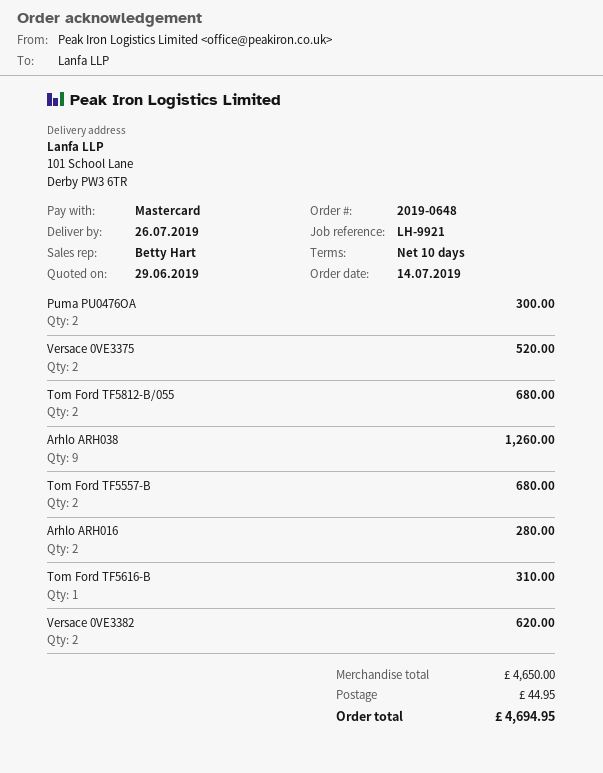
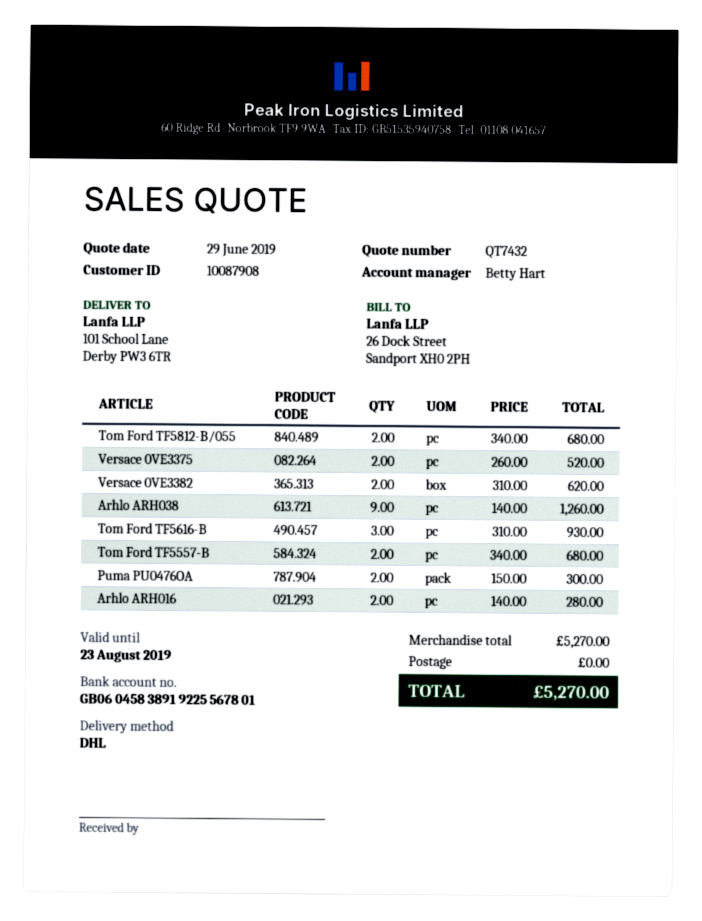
Tom Ford TF5616-B: 1 for 310.00 -> 3 for 930.00
subtotal: 4650.00 -> 5270.00
shipping: 44.95 -> 0.00
total: 4694.95 -> 5270.00

